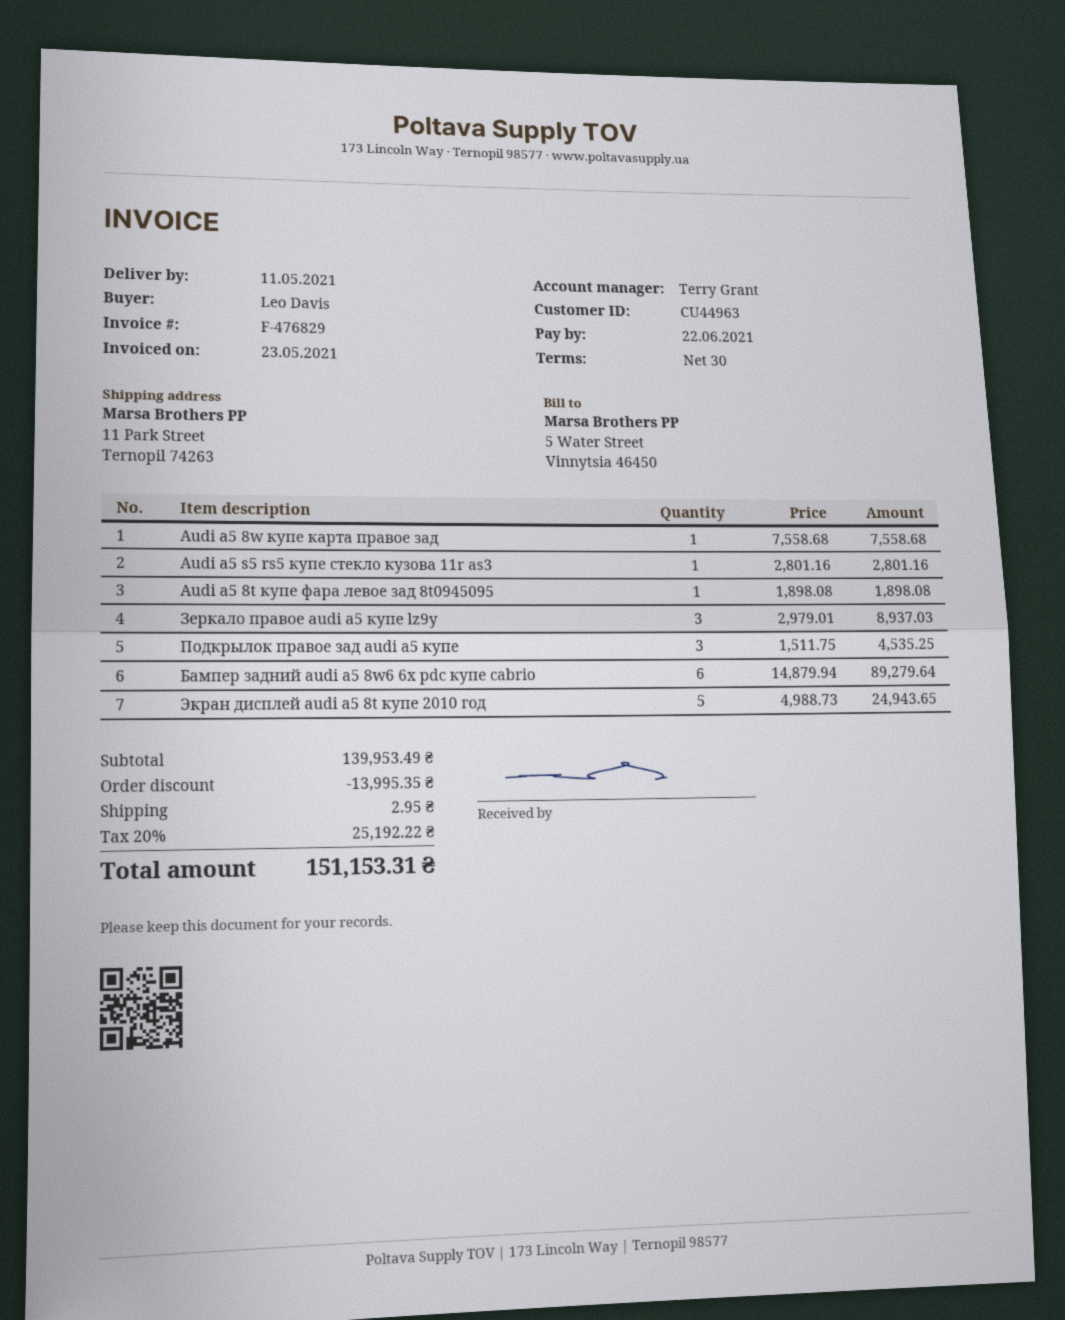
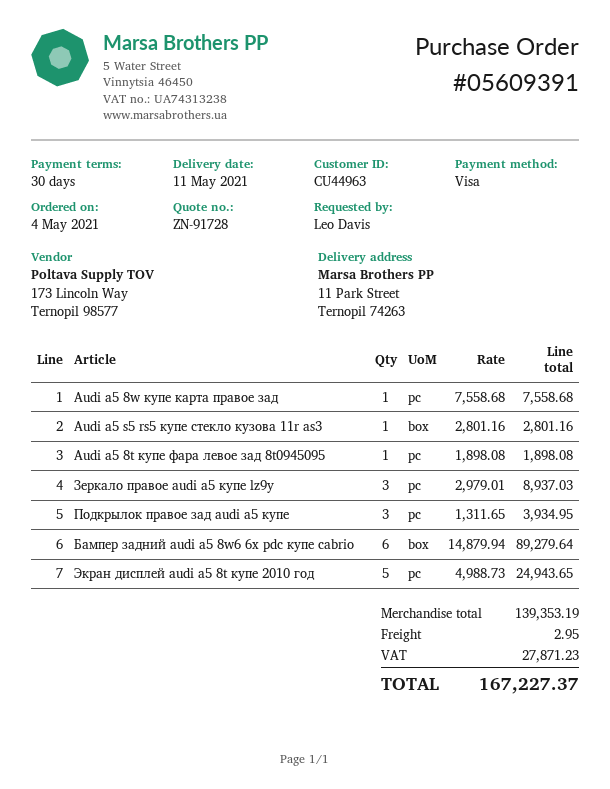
Подкрылок правое зад audi a5 купе: 3 x 1511.75 = 4535.25 -> 3 x 1311.65 = 3934.95
subtotal: 139953.49 -> 139353.19
discount: 13995.35 -> none
tax: 25192.22 -> 27871.23
total: 151153.31 -> 167227.37

